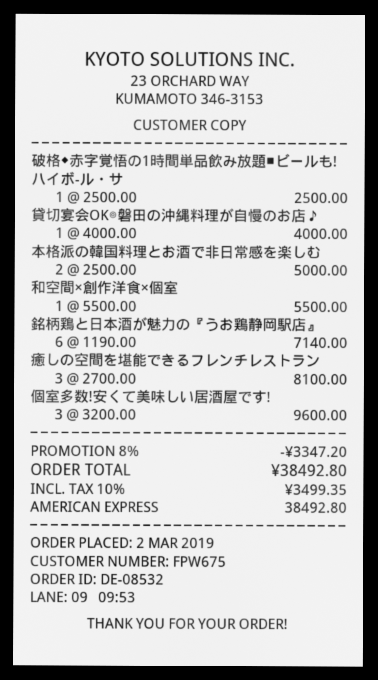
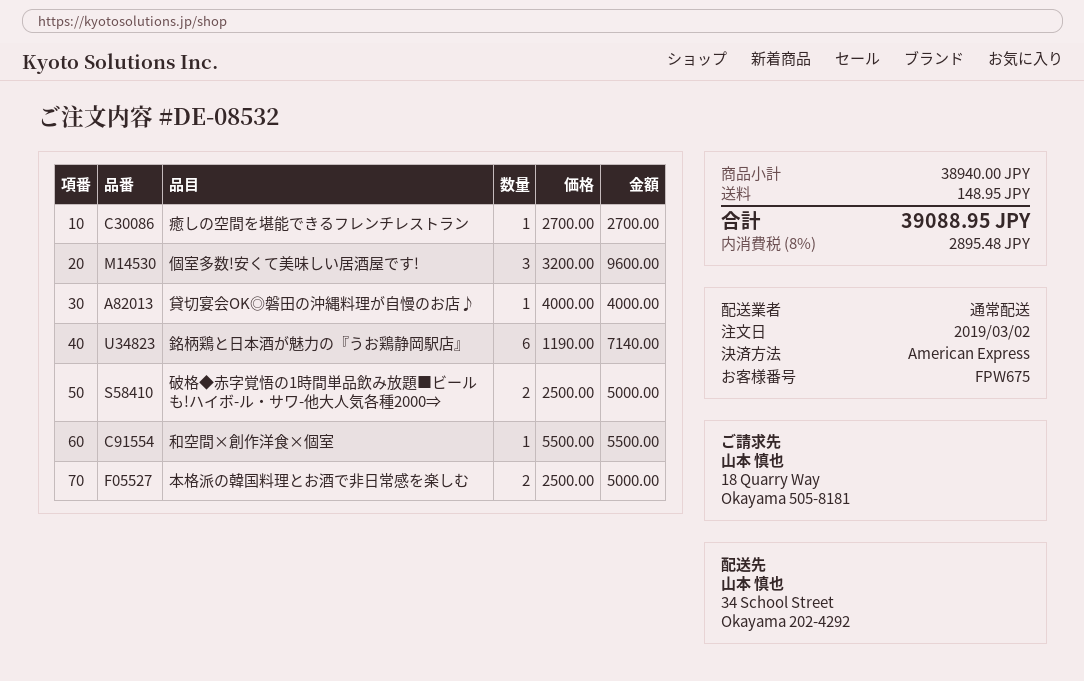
破格◆赤字覚悟の1時間単品飲み放題■ビールも!ハイボ-ル・サ: 1 x 2500.00 = 2500.00 -> 2 x 2500.00 = 5000.00
癒しの空間を堪能できるフレンチレストラン: 3 x 2700.00 = 8100.00 -> 1 x 2700.00 = 2700.00
discount: 8% = 3347.20 -> none
shipping: none -> 148.95
tax: 10% = 3499.35 -> 8% = 2895.48
total: 38492.80 -> 39088.95

